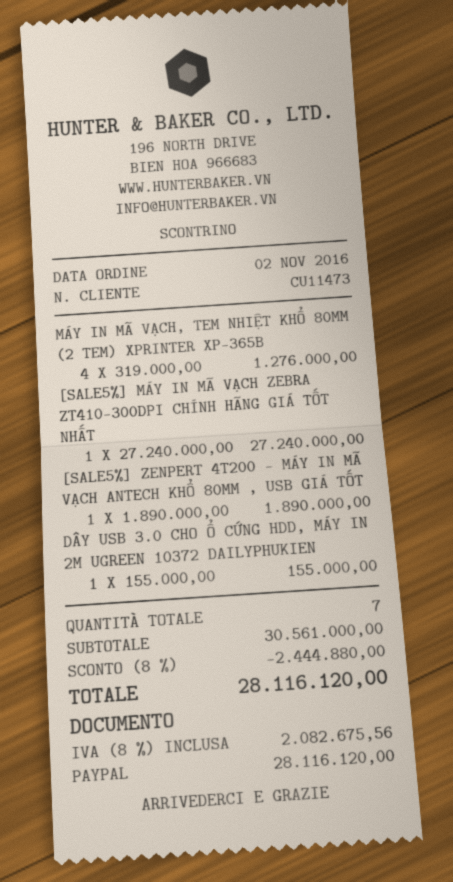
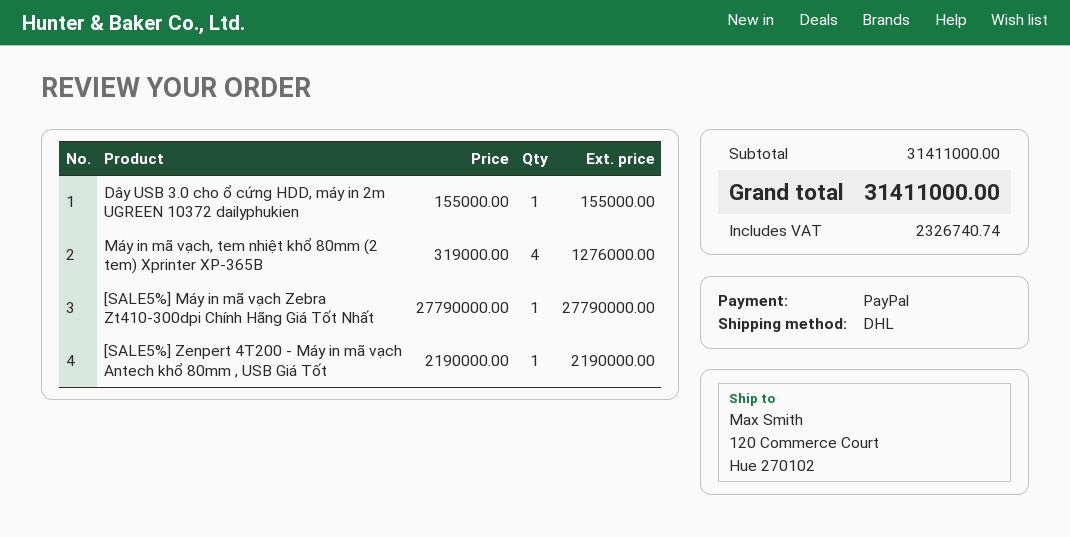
[SALE5%] MÁY IN MÃ VẠCH ZEBRA ZT410-300DPI CHÍNH HÃNG GIÁ TỐT NHẤT: 1 x 27240000.00 = 27240000.00 -> 1 x 27790000.00 = 27790000.00
[SALE5%] ZENPERT 4T200 - MÁY IN MÃ VẠCH ANTECH KHỔ 80MM , USB GIÁ TỐT: 1 x 1890000.00 = 1890000.00 -> 1 x 2190000.00 = 2190000.00
subtotal: 30561000.00 -> 31411000.00
discount: 8% = 2444880.00 -> none
tax: 2082675.56 -> 2326740.74
total: 28116120.00 -> 31411000.00

